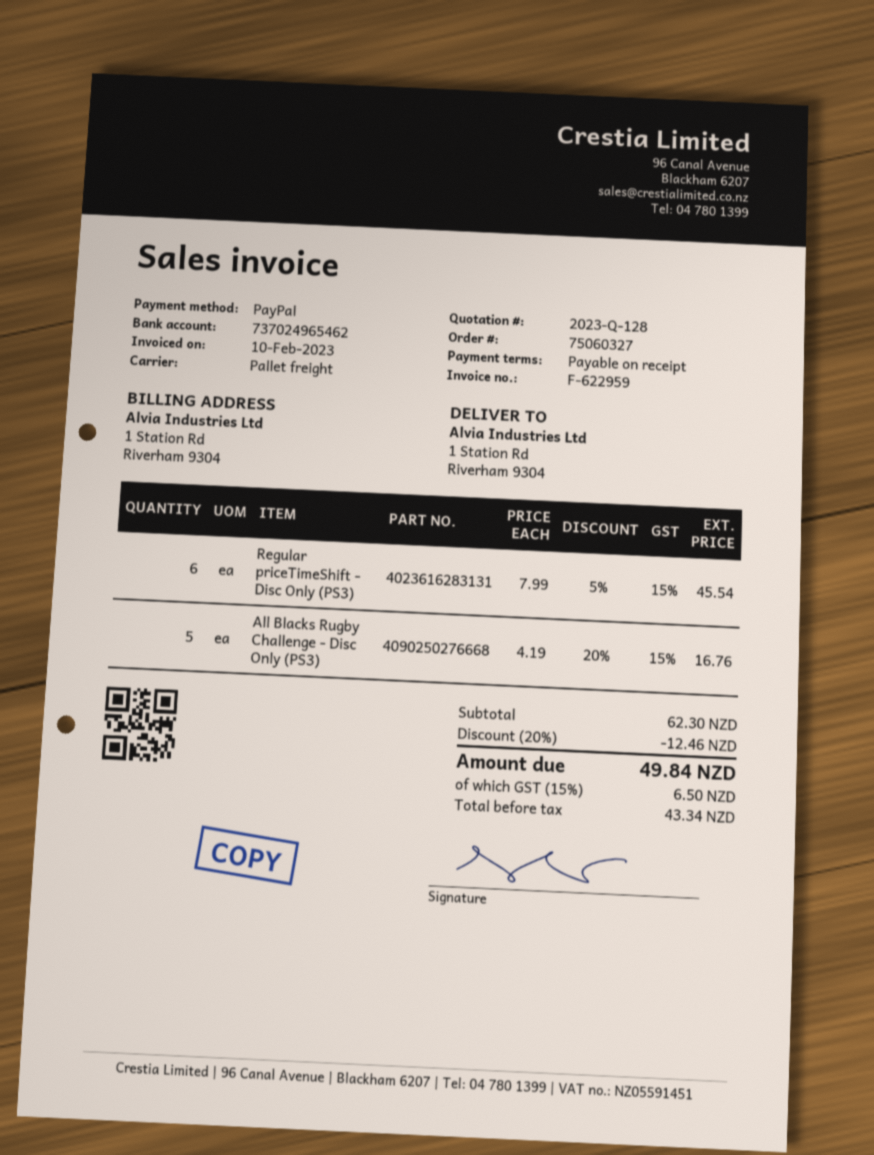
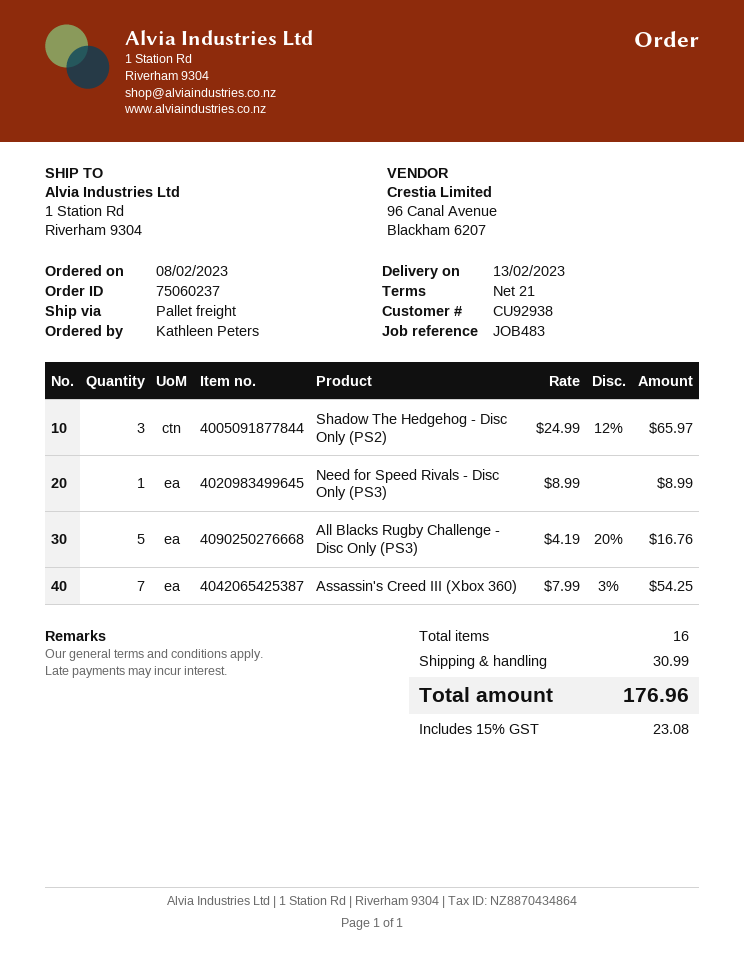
order number: 75060327 -> 75060237
payment terms: on receipt -> 21 days
Regular priceTimeShift - Disc Only (PS3): 6 x 7.99 - 5% = 45.54 -> none
Shadow The Hedgehog - Disc Only (PS2): none -> 3 x 24.99 - 12% = 65.97
Need for Speed Rivals - Disc Only (PS3): none -> 1 x 8.99 = 8.99
Assassin's Creed III (Xbox 360): none -> 7 x 7.99 - 3% = 54.25
discount: 20% = 12.46 -> none
shipping: none -> 30.99
tax: 15% = 6.50 -> 15% = 23.08
total: 49.84 -> 176.96

